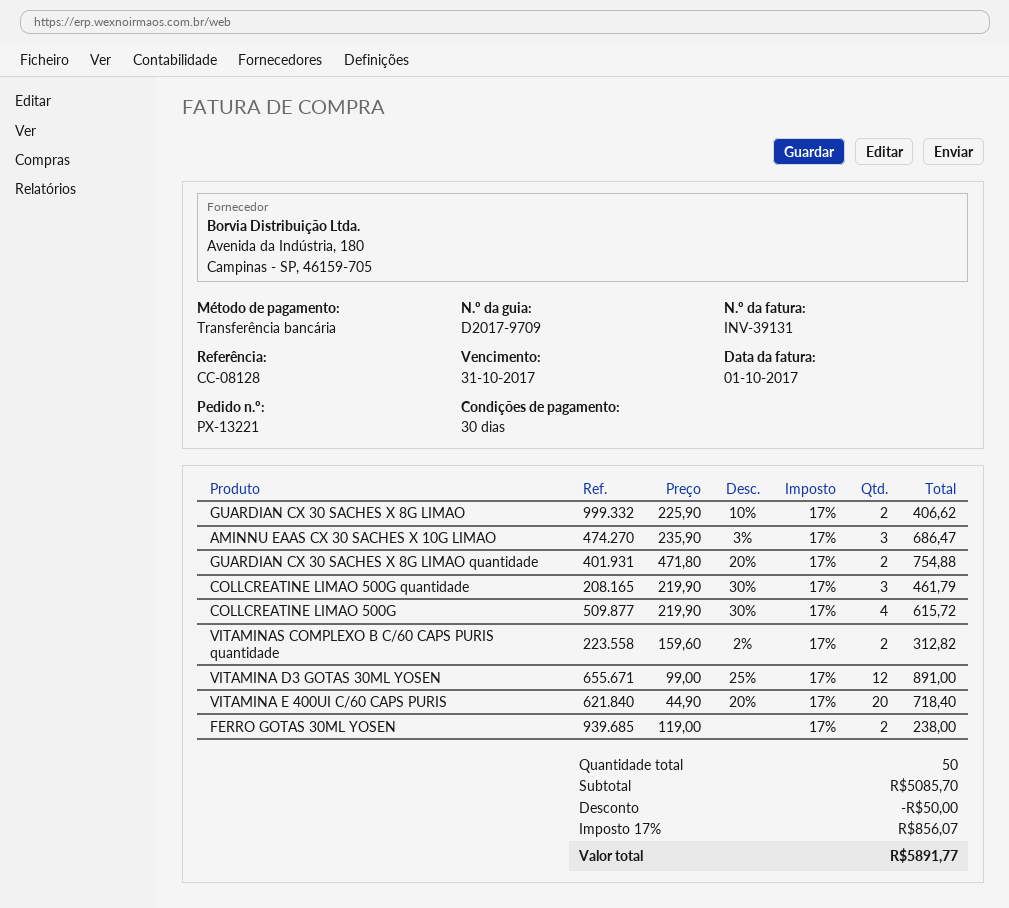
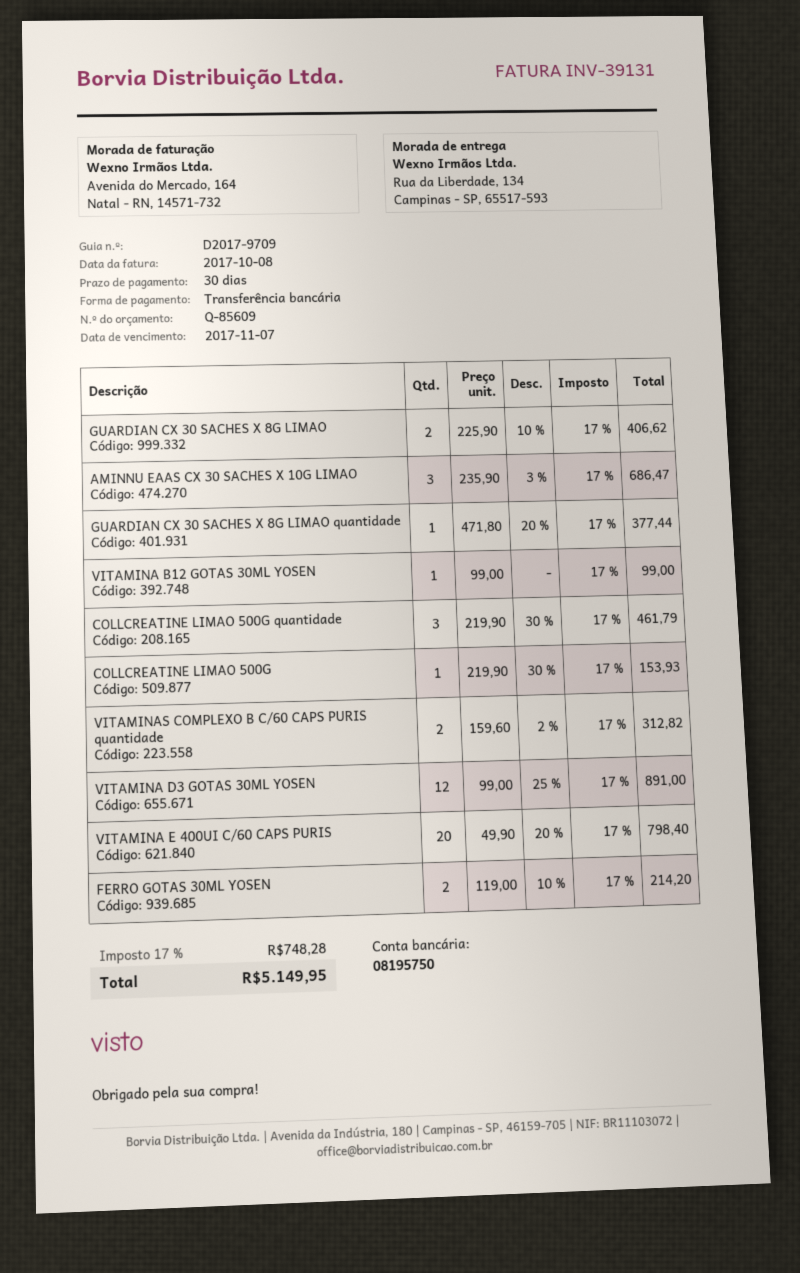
invoice date: 2017-10-01 -> 2017-10-08
due date: 2017-10-31 -> 2017-11-07
GUARDIAN CX 30 SACHES X 8G LIMAO quantidade: 2 x 471.80 - 20% = 754.88 -> 1 x 471.80 - 20% = 377.44
COLLCREATINE LIMAO 500G: 4 x 219.90 - 30% = 615.72 -> 1 x 219.90 - 30% = 153.93
VITAMINA E 400UI C/60 CAPS PURIS: 20 x 44.90 - 20% = 718.40 -> 20 x 49.90 - 20% = 798.40
FERRO GOTAS 30ML YOSEN: 2 x 119.00 = 238.00 -> 2 x 119.00 - 10% = 214.20
VITAMINA B12 GOTAS 30ML YOSEN: none -> 1 x 99.00 = 99.00
discount: 50.00 -> none
tax: 17% = 856.07 -> 17% = 748.28
total: 5891.77 -> 5149.95

